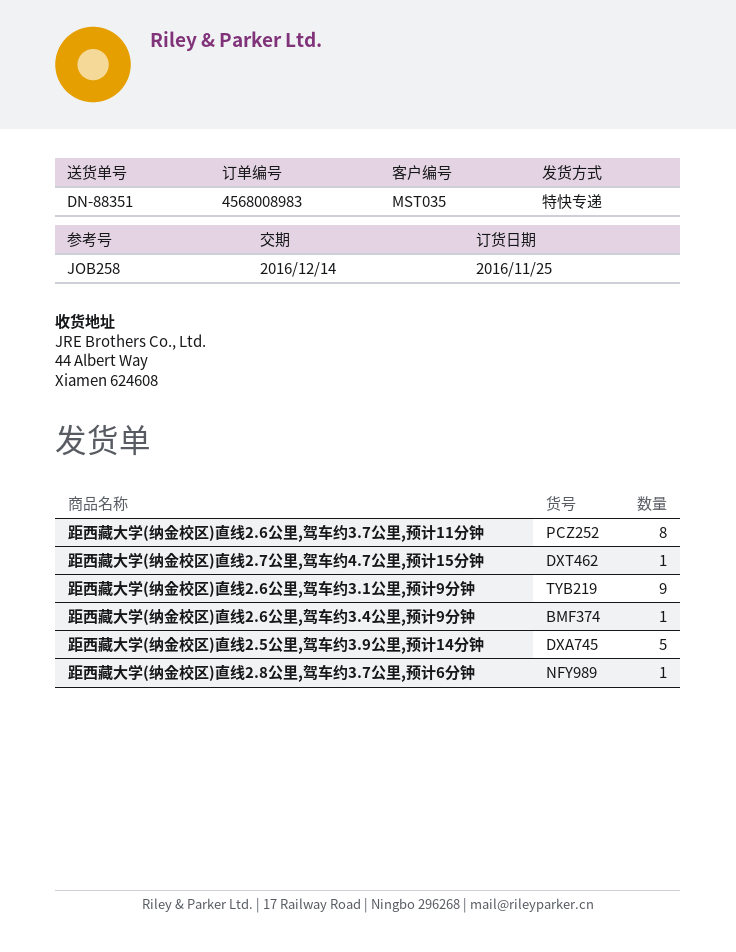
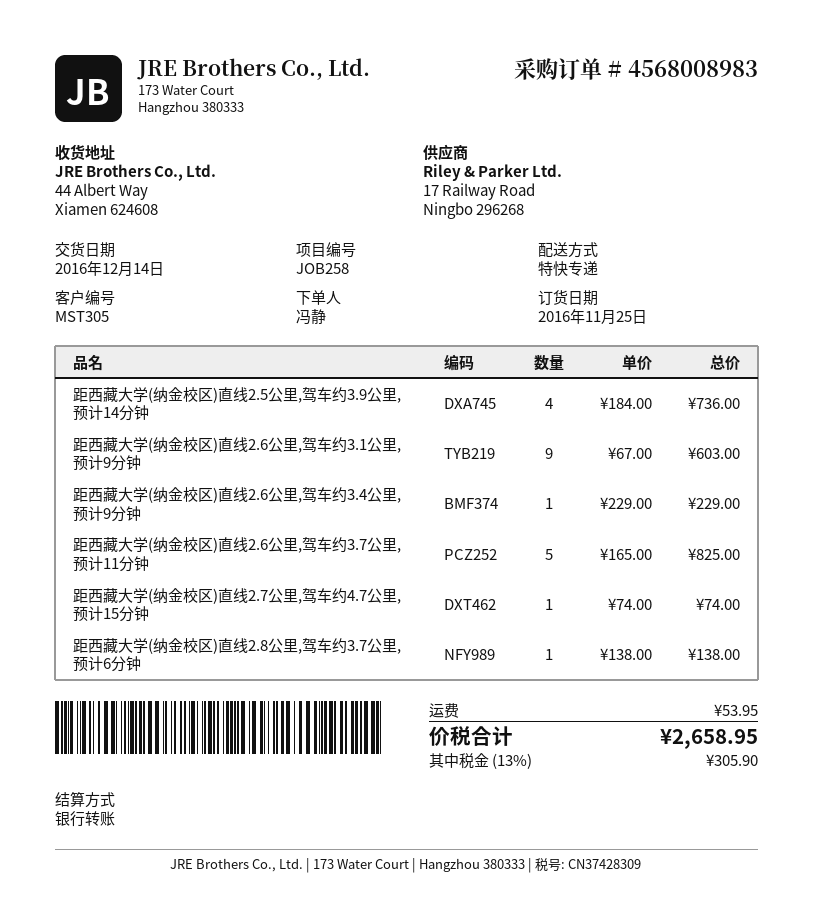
customer number: MST035 -> MST305
距西藏大学(纳金校区)直线2.6公里,驾车约3.7公里,预计11分钟: 8 -> 5
距西藏大学(纳金校区)直线2.5公里,驾车约3.9公里,预计14分钟: 5 -> 4

